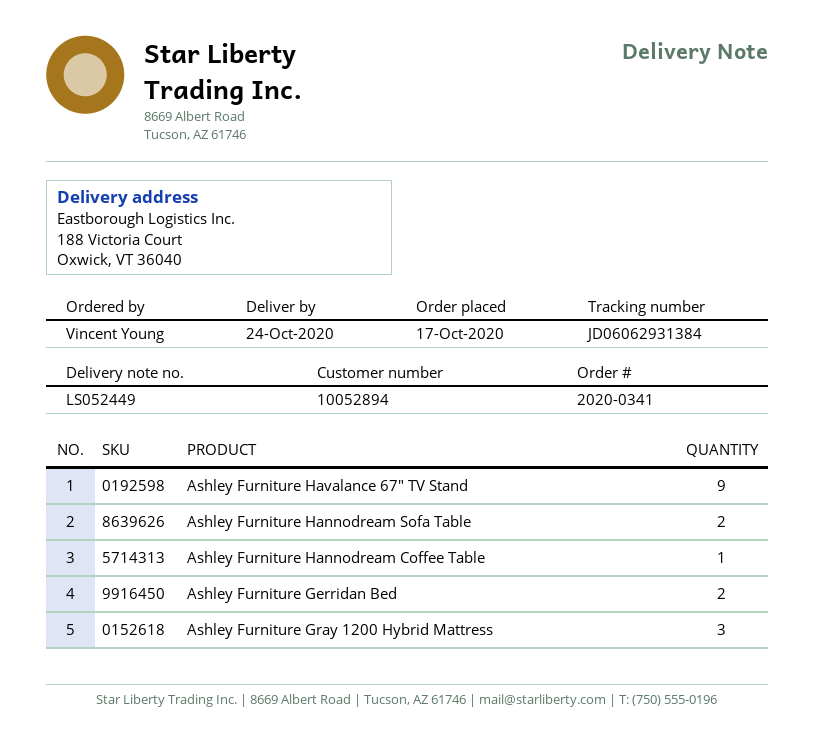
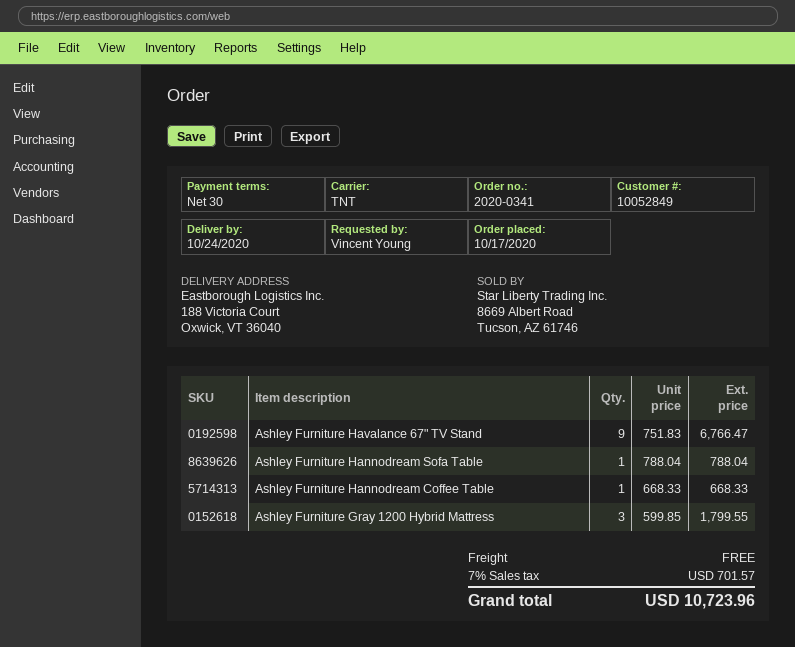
customer number: 10052894 -> 10052849
Ashley Furniture Hannodream Sofa Table: 2 -> 1
Ashley Furniture Gerridan Bed: 2 -> none

